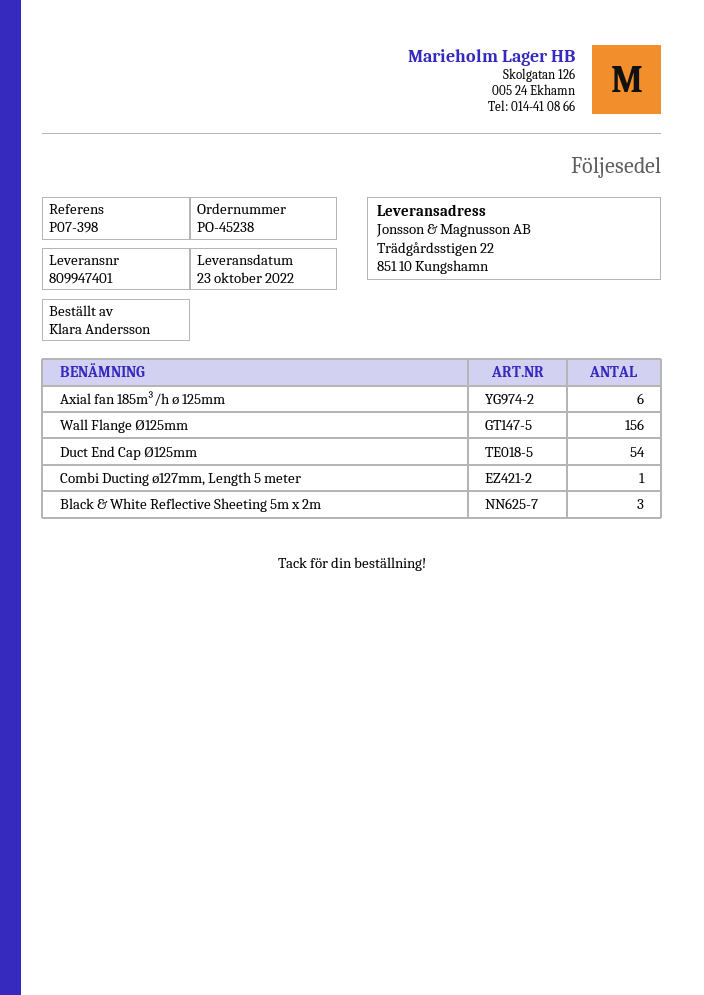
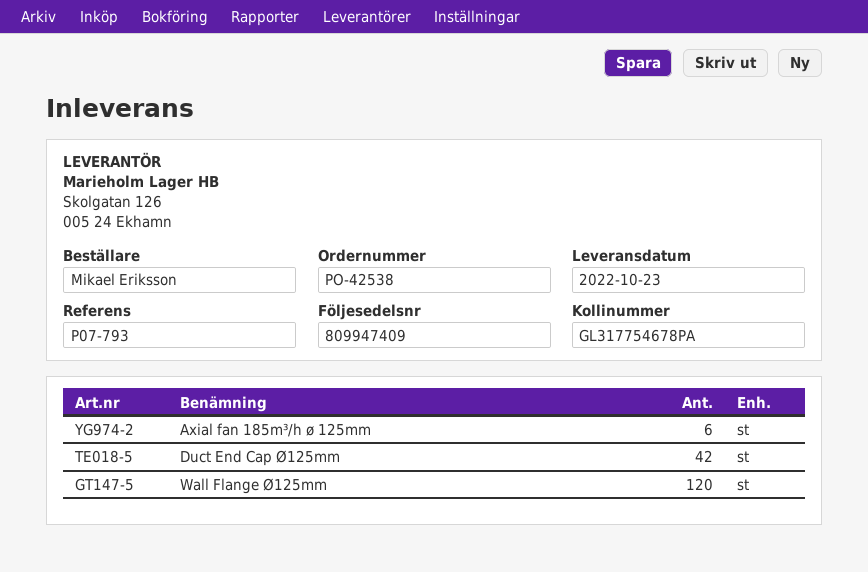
order number: PO-45238 -> PO-42538
delivery note number: 809947401 -> 809947409
reference: P07-398 -> P07-793
ordered by: Klara Andersson -> Mikael Eriksson
Wall Flange Ø125mm: 156 -> 120
Duct End Cap Ø125mm: 54 -> 42
Combi Ducting ø127mm, Length 5 meter: 1 -> none
Black & White Reflective Sheeting 5m x 2m: 3 -> none

